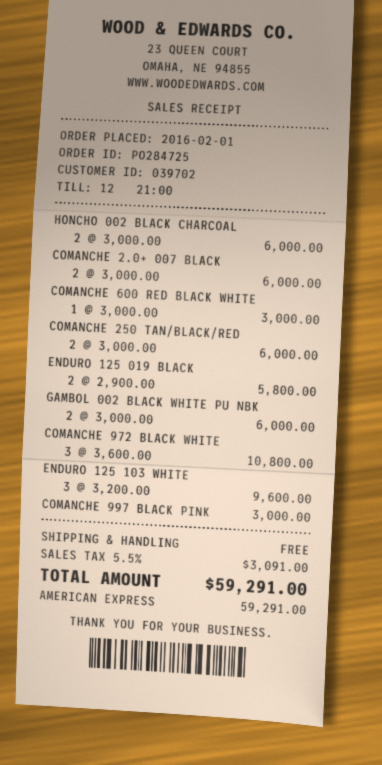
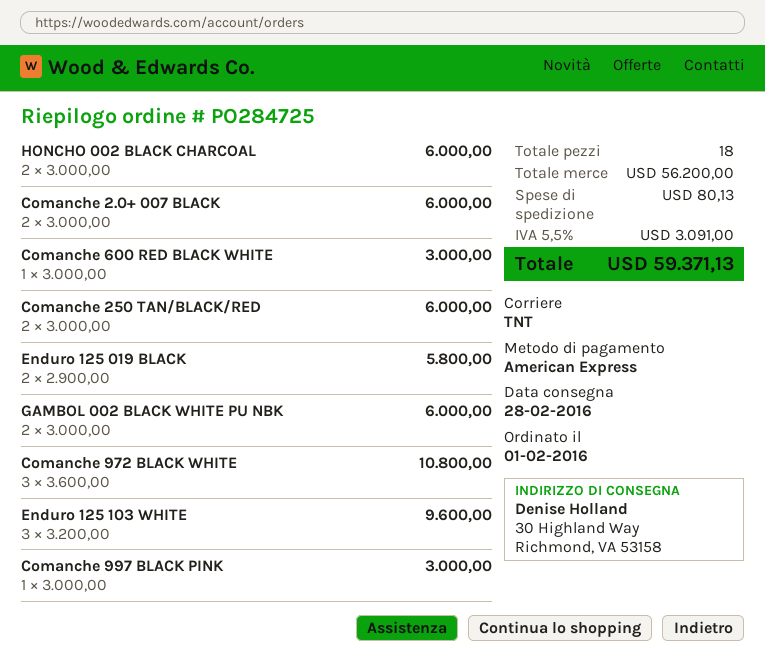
shipping: 0.00 -> 80.13
total: 59291.00 -> 59371.13

